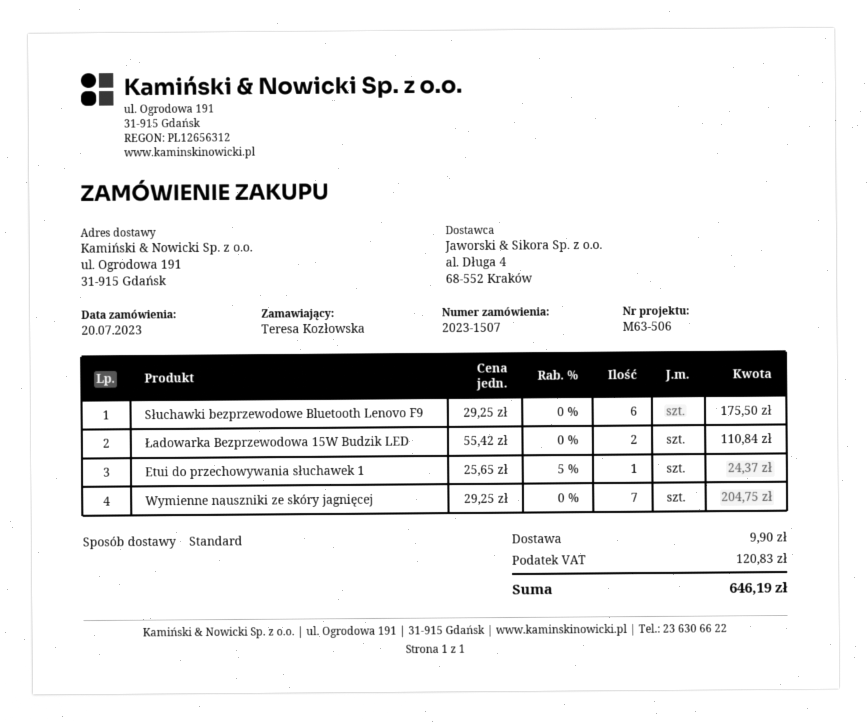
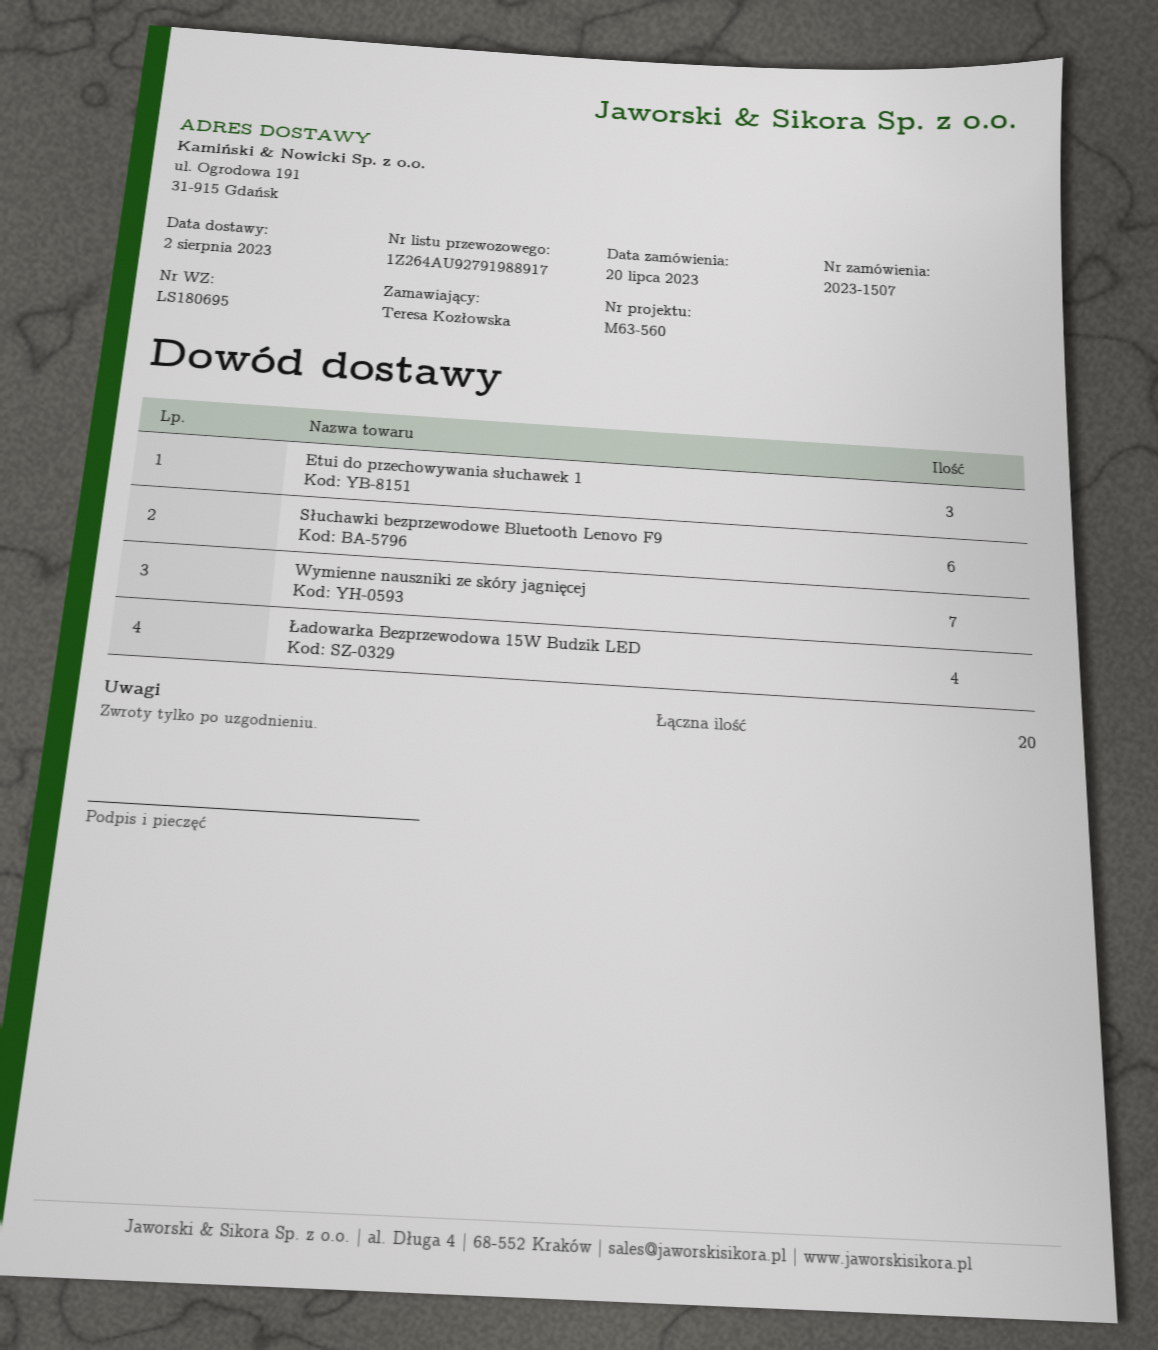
reference: M63-506 -> M63-560
Ładowarka Bezprzewodowa 15W Budzik LED: 2 -> 4
Etui do przechowywania słuchawek 1: 1 -> 3

